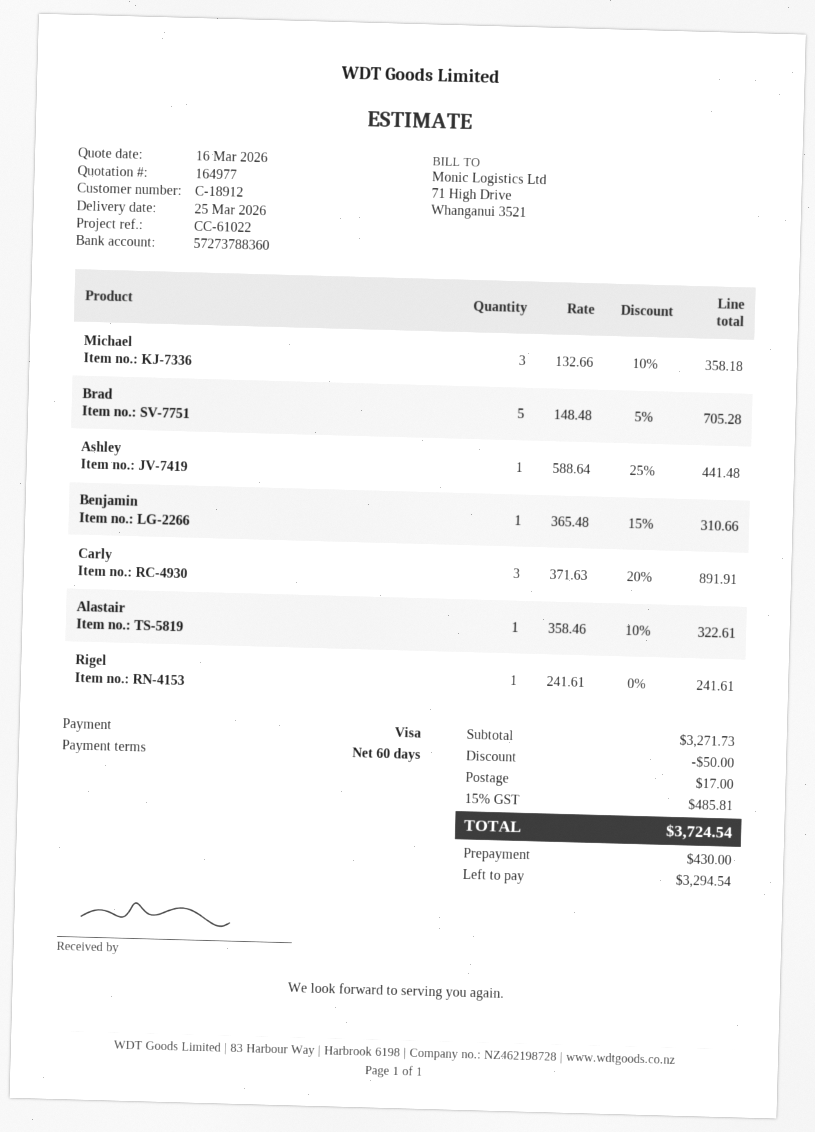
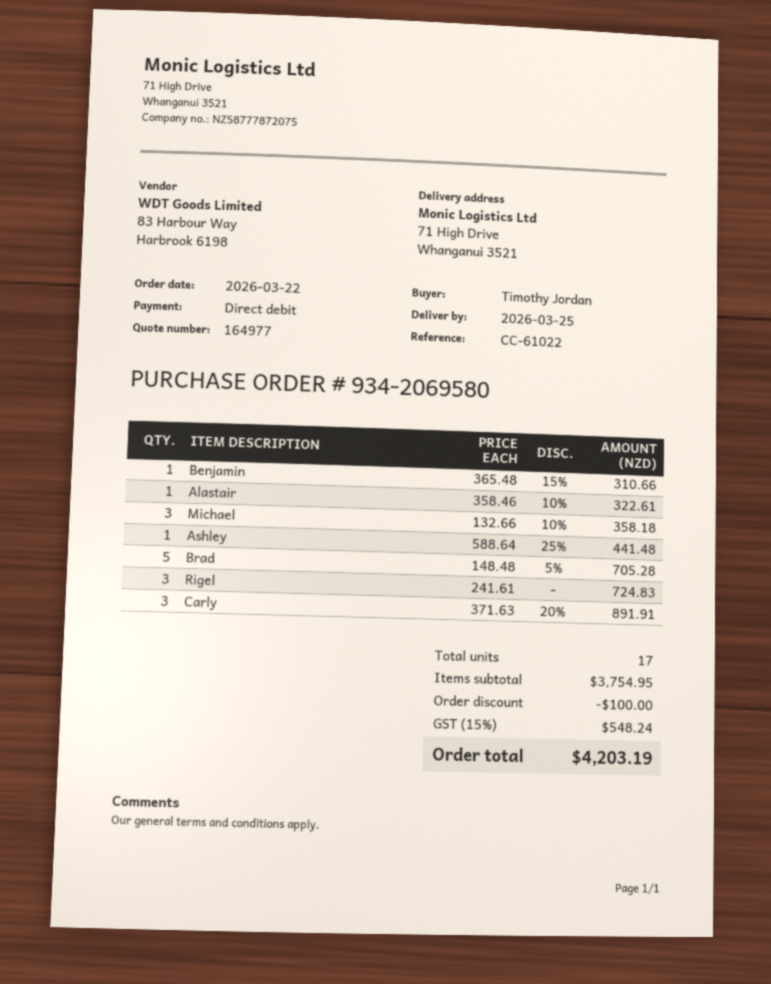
payment method: Visa -> direct debit
Rigel: 1 x 241.61 = 241.61 -> 3 x 241.61 = 724.83
subtotal: 3271.73 -> 3754.95
discount: 50.00 -> 100.00
shipping: 17.00 -> none
tax: 15% = 485.81 -> 15% = 548.24
total: 3724.54 -> 4203.19

